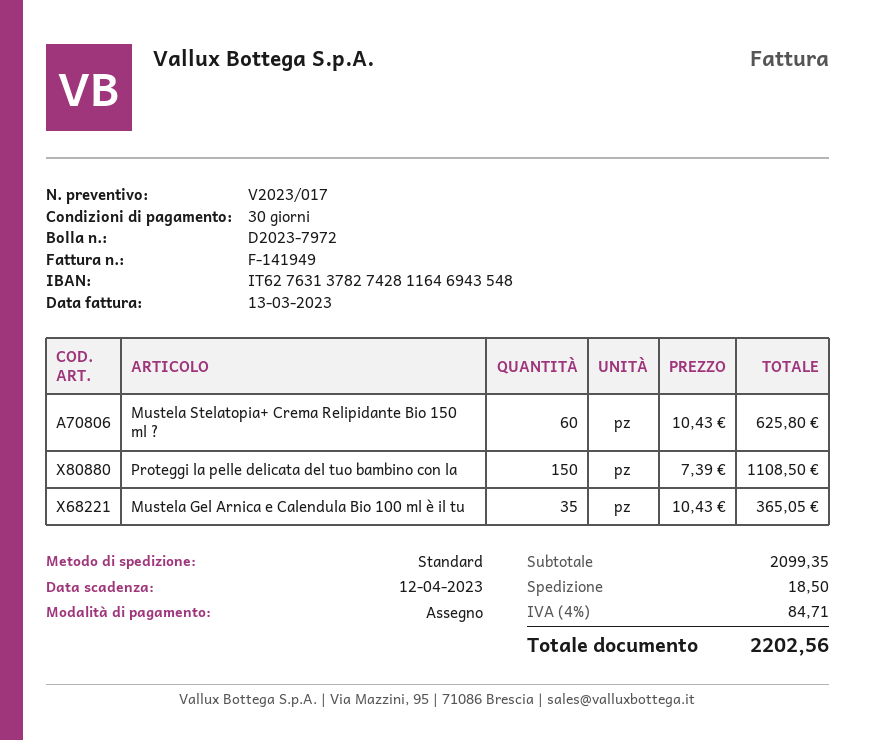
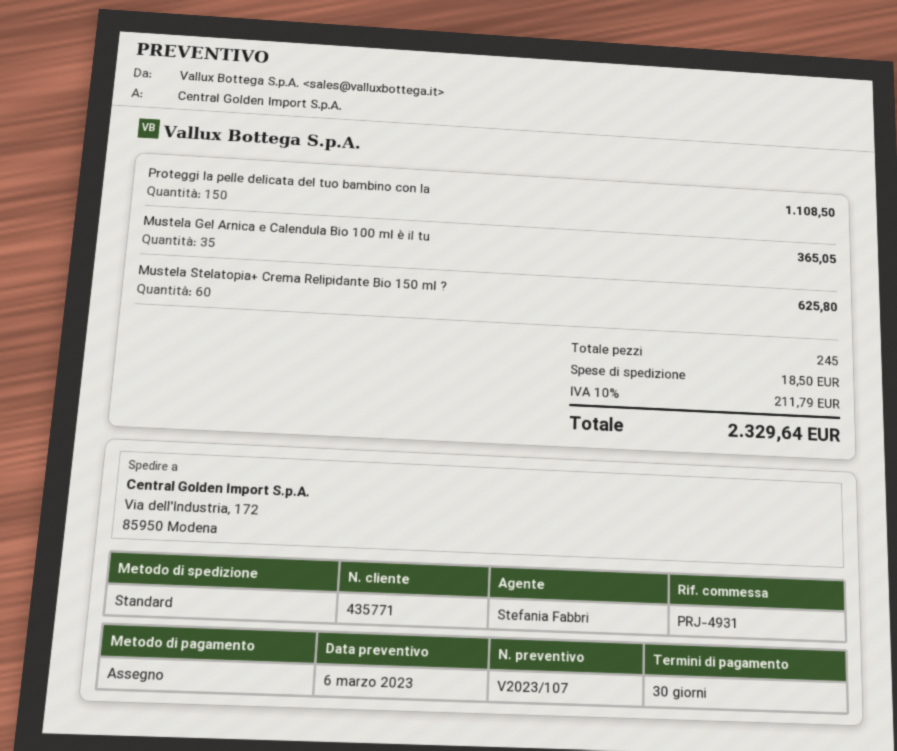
quote number: V2023/017 -> V2023/107
tax: 4% = 84.71 -> 10% = 211.79
total: 2202.56 -> 2329.64

